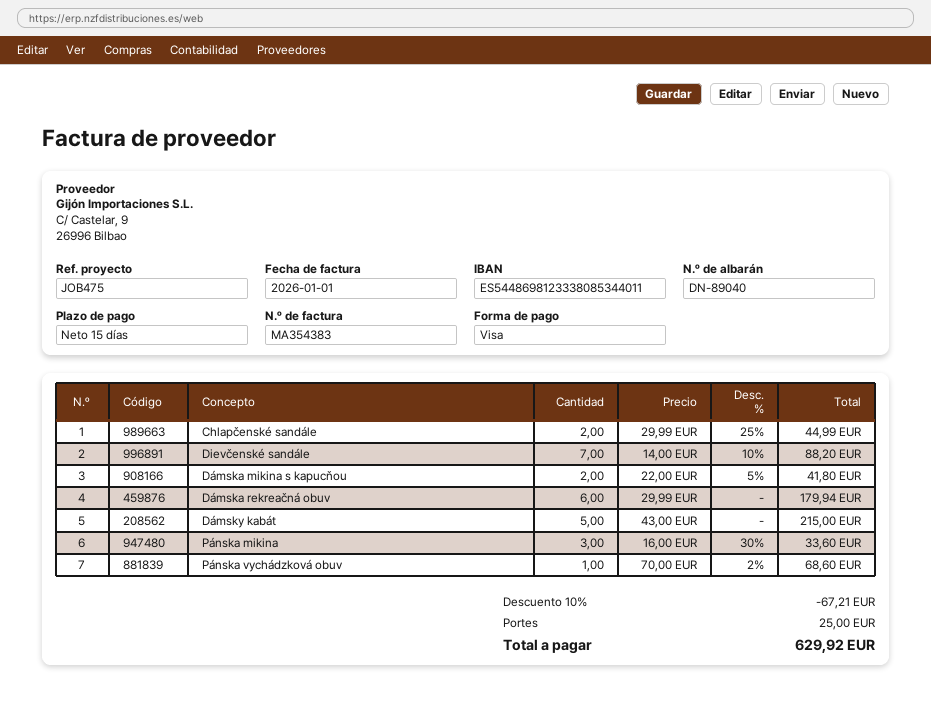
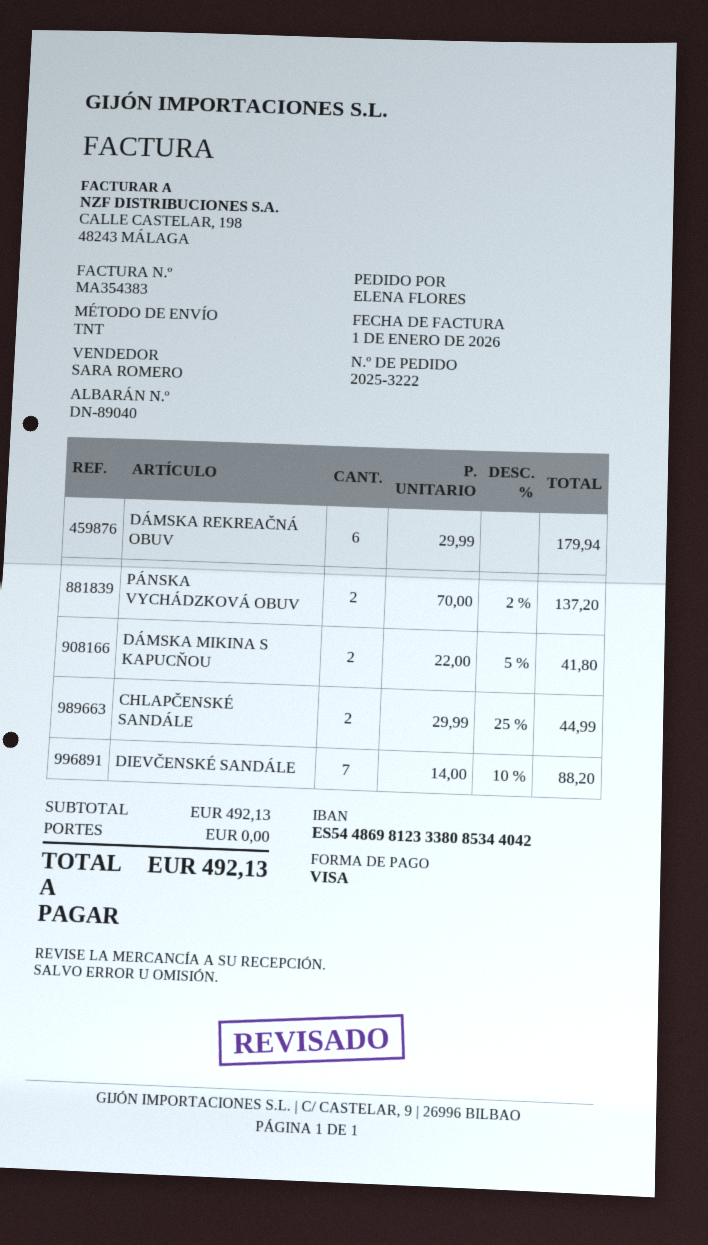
bank account: ES5448698123338085344011 -> ES5448698123338085344042
Dámsky kabát: 5 x 43.00 = 215.00 -> none
Pánska mikina: 3 x 16.00 - 30% = 33.60 -> none
Pánska vychádzková obuv: 1 x 70.00 - 2% = 68.60 -> 2 x 70.00 - 2% = 137.20
discount: 10% = 67.21 -> none
shipping: 25.00 -> 0.00
total: 629.92 -> 492.13

